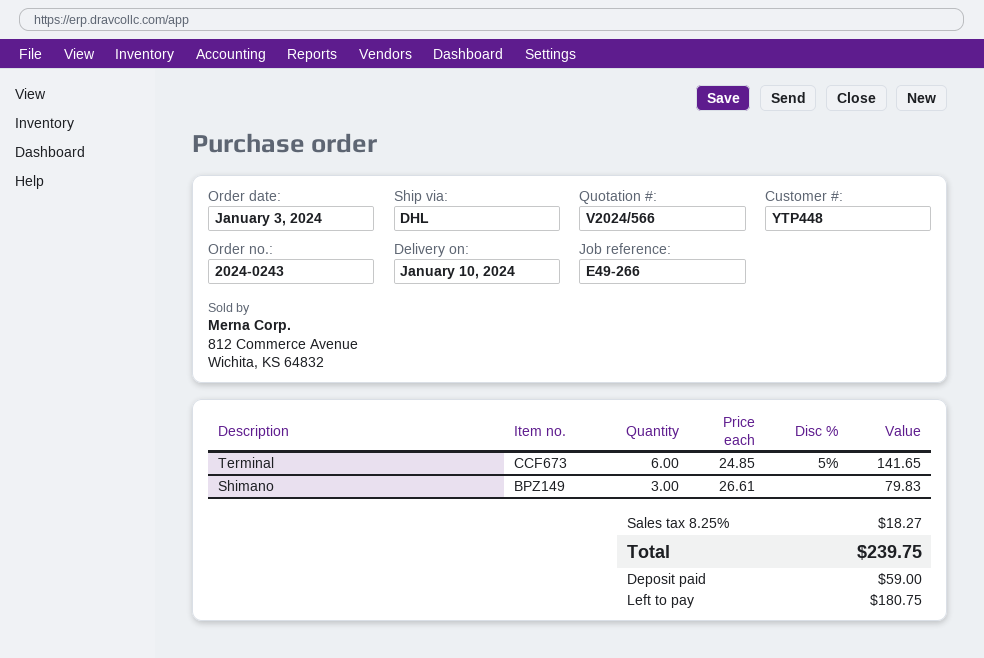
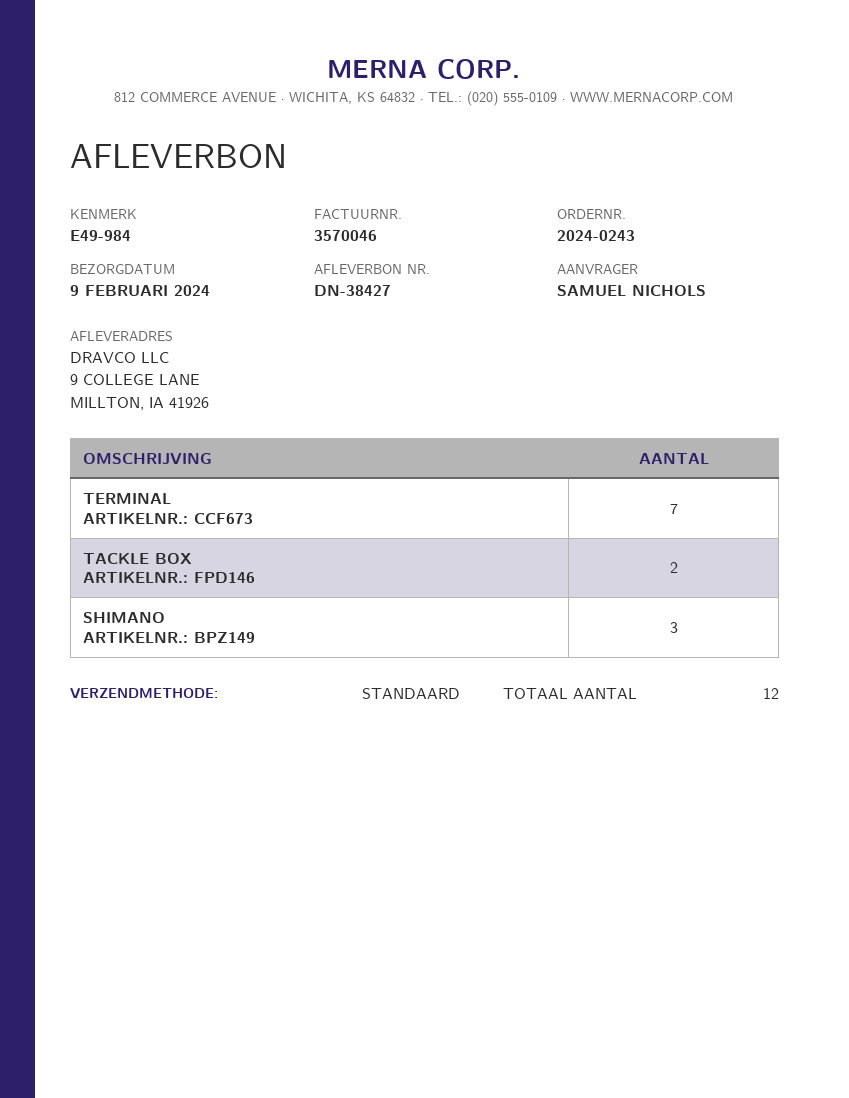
delivery date: 2024-01-10 -> 2024-02-09
reference: E49-266 -> E49-984
shipping method: DHL -> standard
Terminal: 6 -> 7
TACKLE BOX: none -> 2

